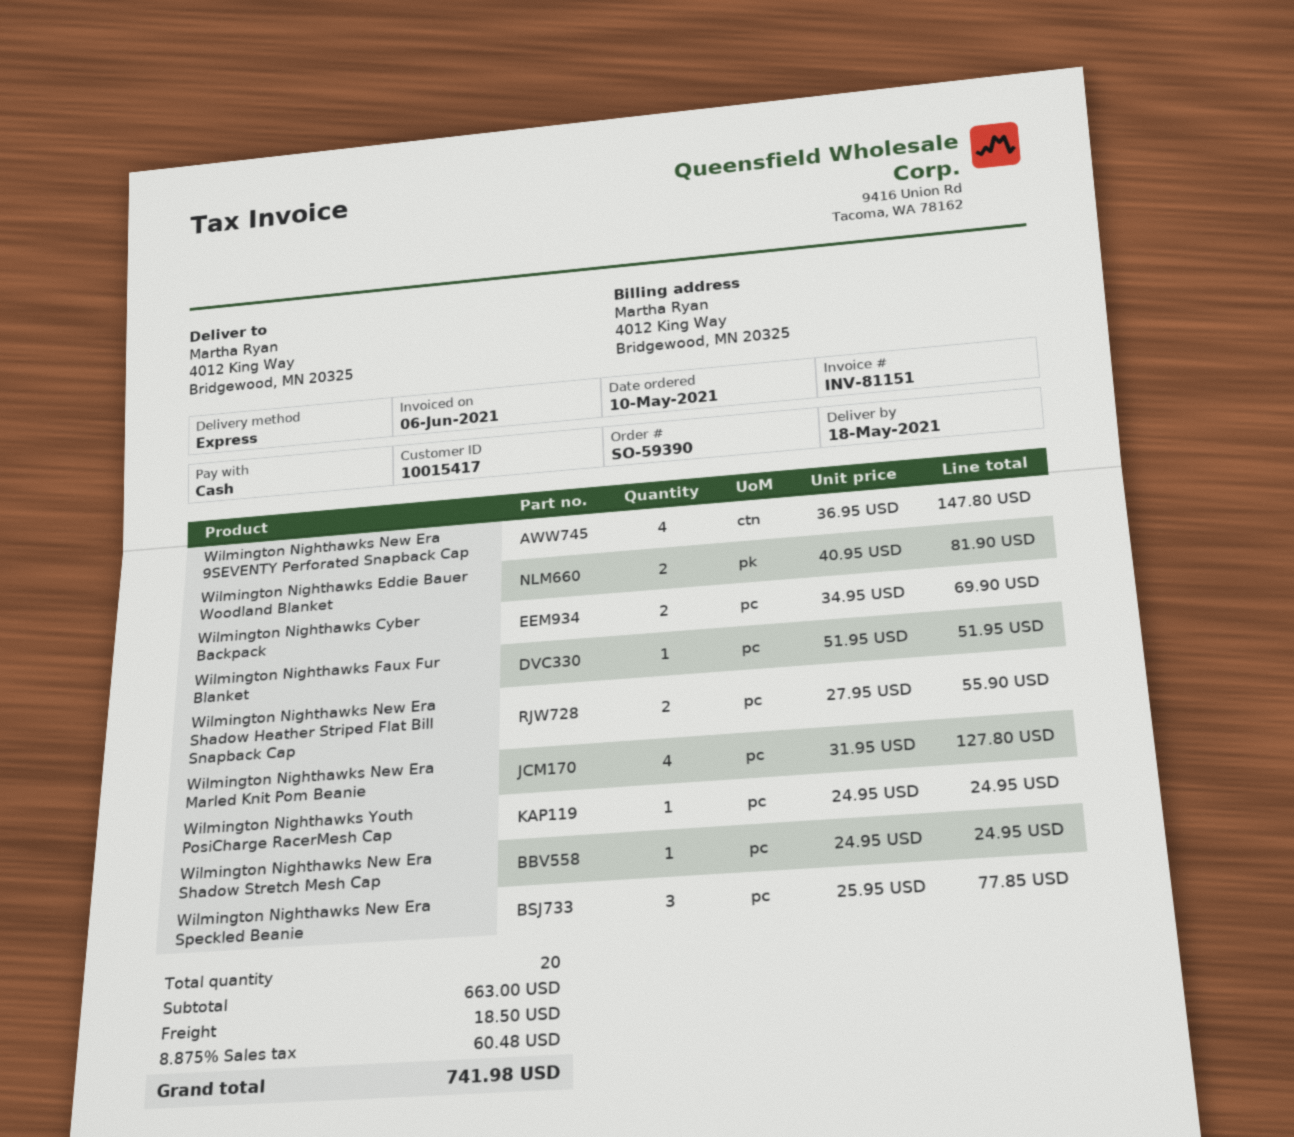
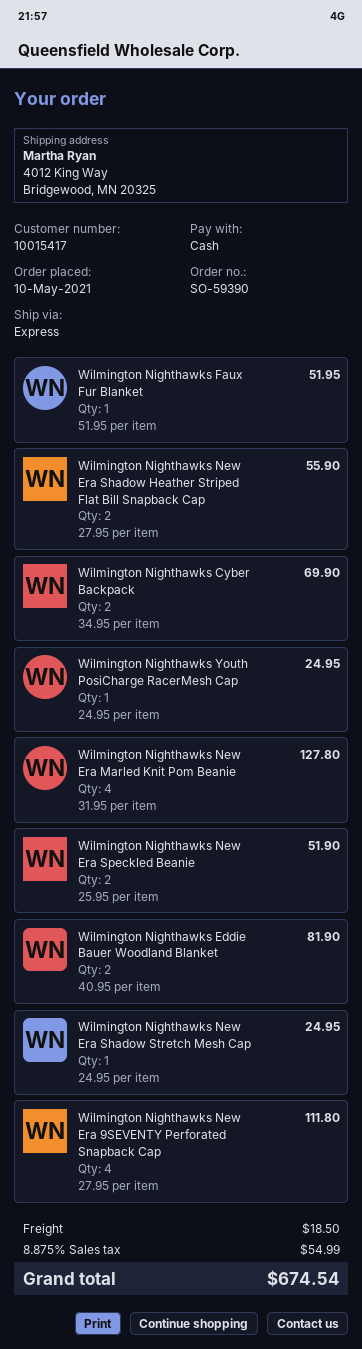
Wilmington Nighthawks New Era 9SEVENTY Perforated Snapback Cap: 4 x 36.95 = 147.80 -> 4 x 27.95 = 111.80
Wilmington Nighthawks New Era Speckled Beanie: 3 x 25.95 = 77.85 -> 2 x 25.95 = 51.90
tax: 8.875% = 60.48 -> 8.875% = 54.99
total: 741.98 -> 674.54

